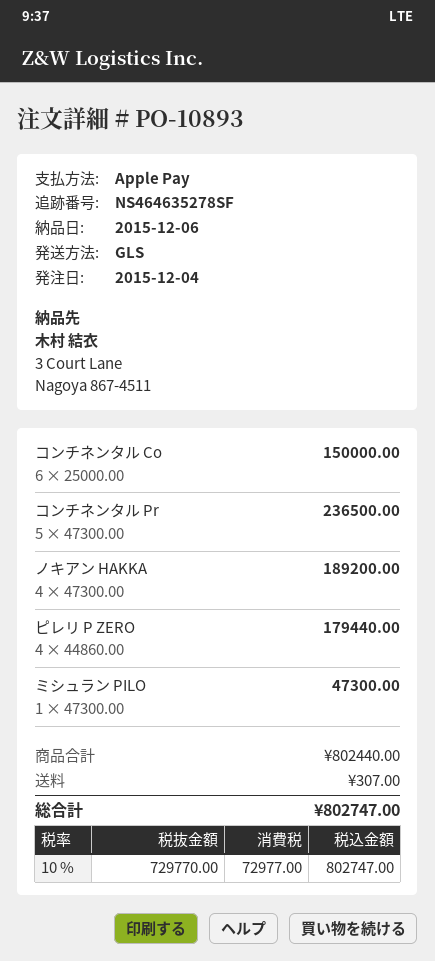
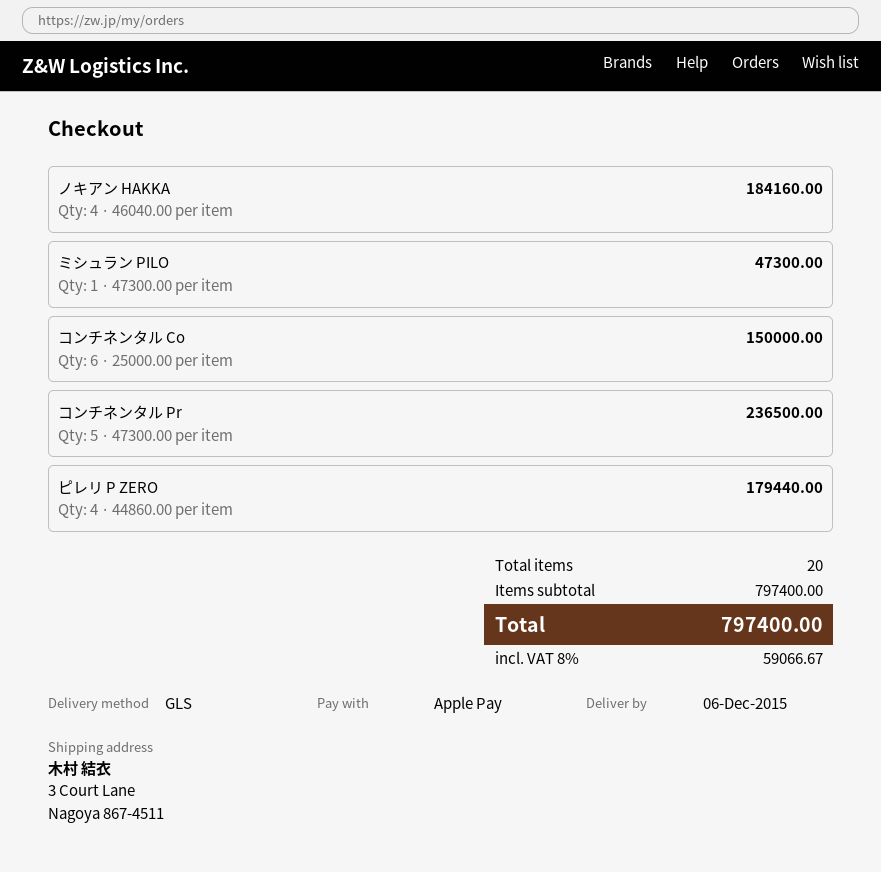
ノキアン HAKKA: 4 x 47300.00 = 189200.00 -> 4 x 46040.00 = 184160.00
subtotal: 802440.00 -> 797400.00
shipping: 307.00 -> none
tax: 10% = 72977.00 -> 8% = 59066.67
total: 802747.00 -> 797400.00

